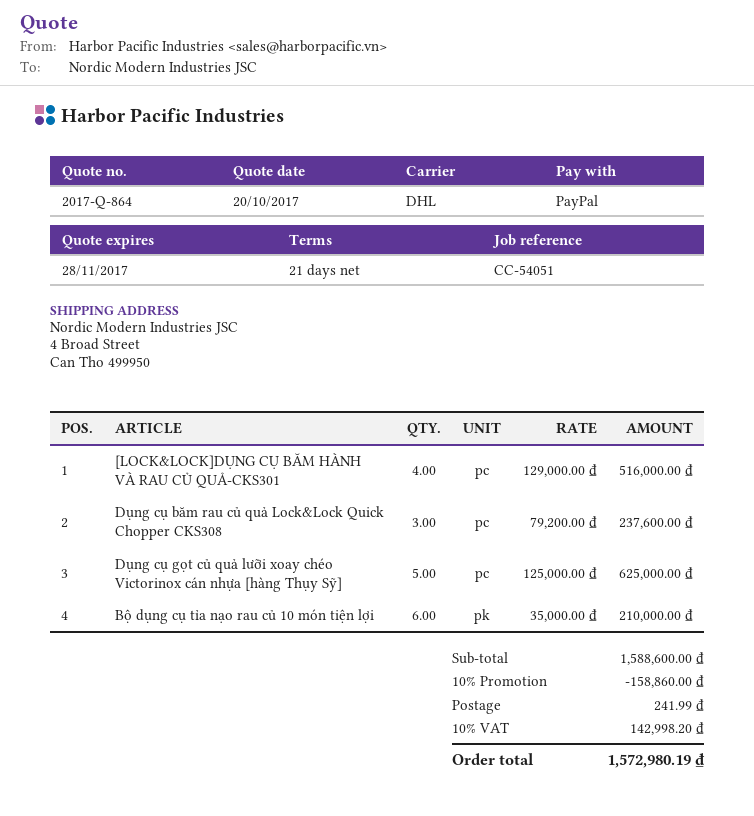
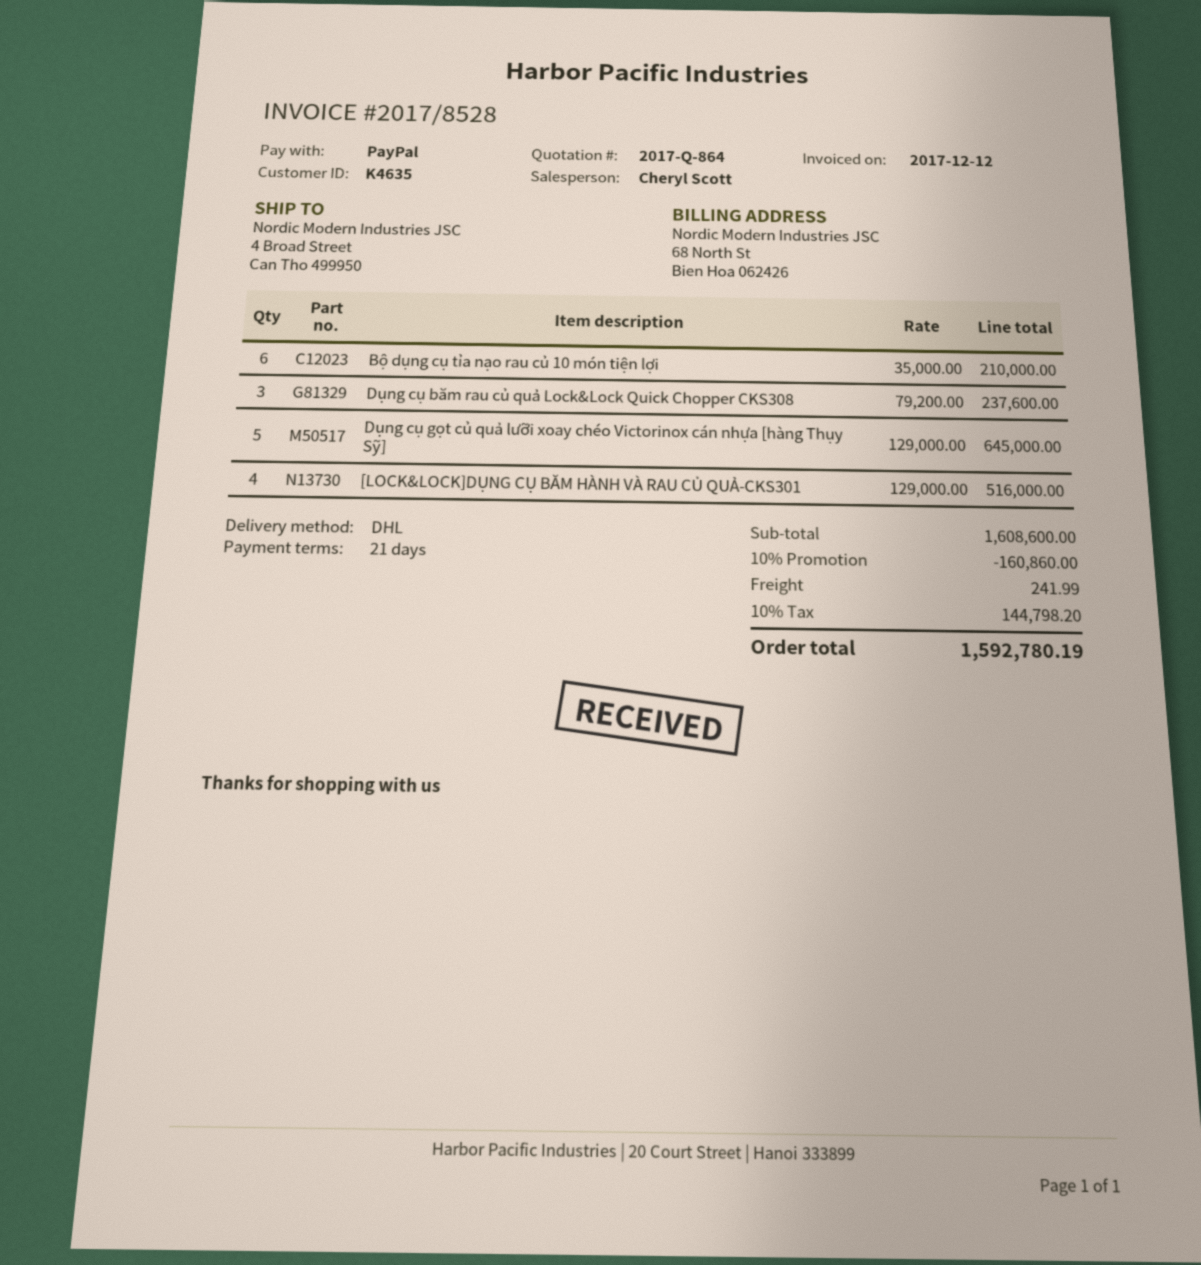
Dụng cụ gọt củ quả lưỡi xoay chéo Victorinox cán nhựa [hàng Thụy Sỹ]: 5 x 125000.00 = 625000.00 -> 5 x 129000.00 = 645000.00
subtotal: 1588600.00 -> 1608600.00
discount: 10% = 158860.00 -> 10% = 160860.00
tax: 10% = 142998.20 -> 10% = 144798.20
total: 1572980.19 -> 1592780.19

